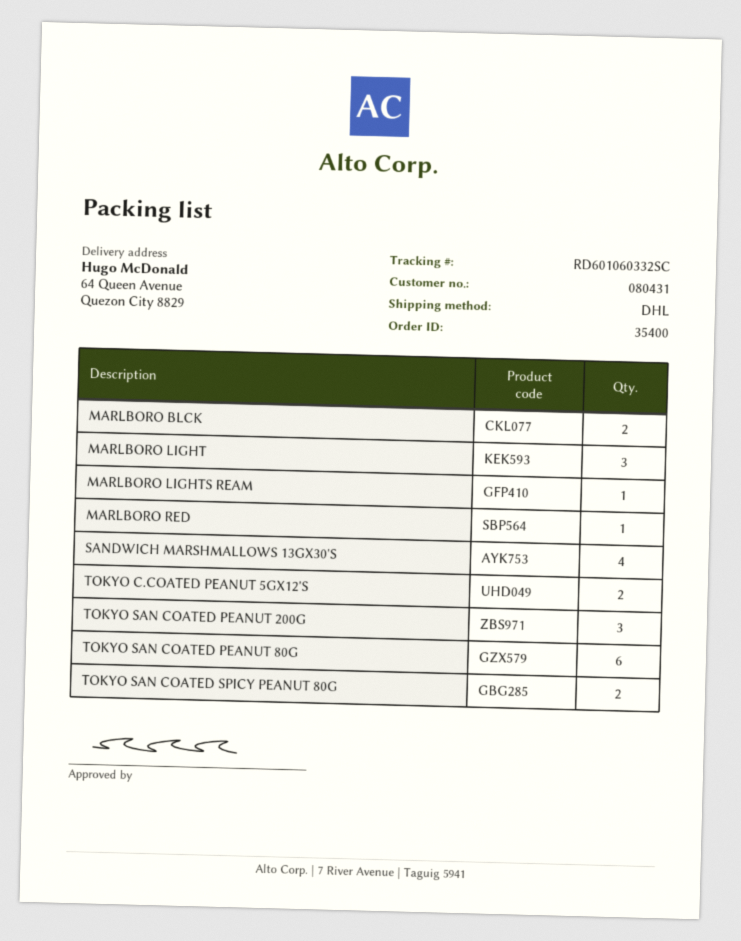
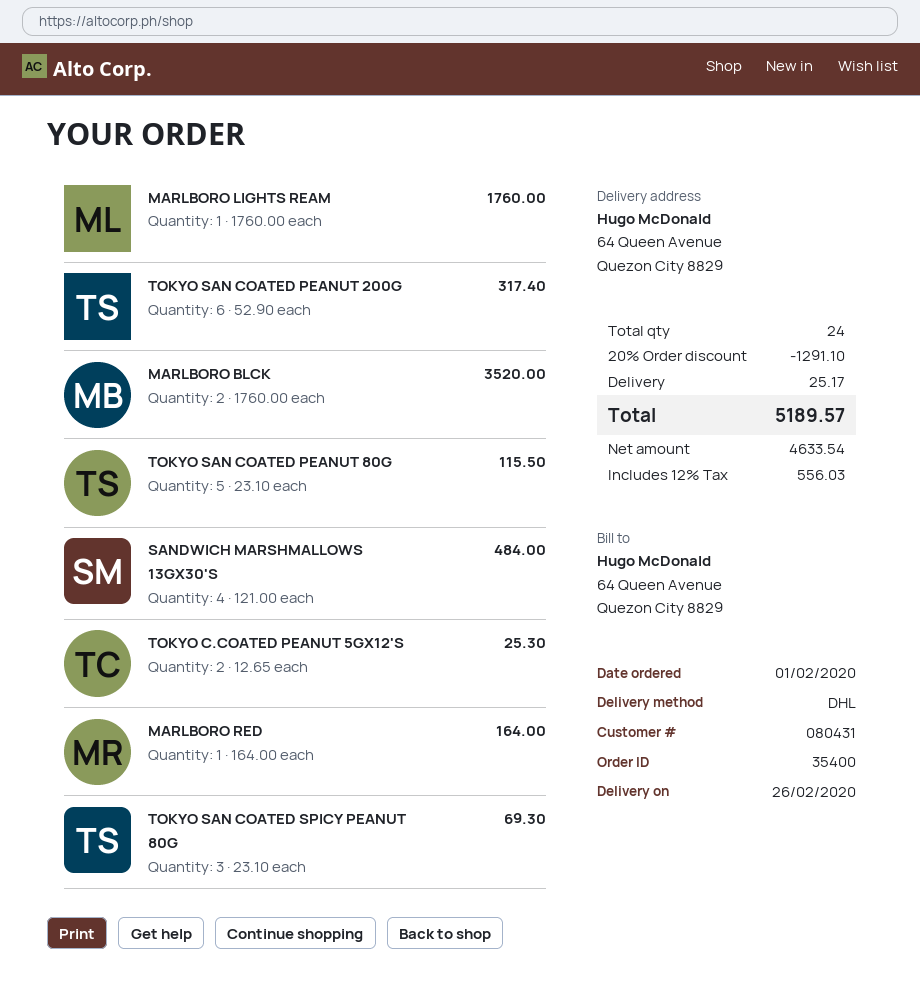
MARLBORO LIGHT: 3 -> none
TOKYO SAN COATED PEANUT 200G: 3 -> 6
TOKYO SAN COATED PEANUT 80G: 6 -> 5
TOKYO SAN COATED SPICY PEANUT 80G: 2 -> 3

